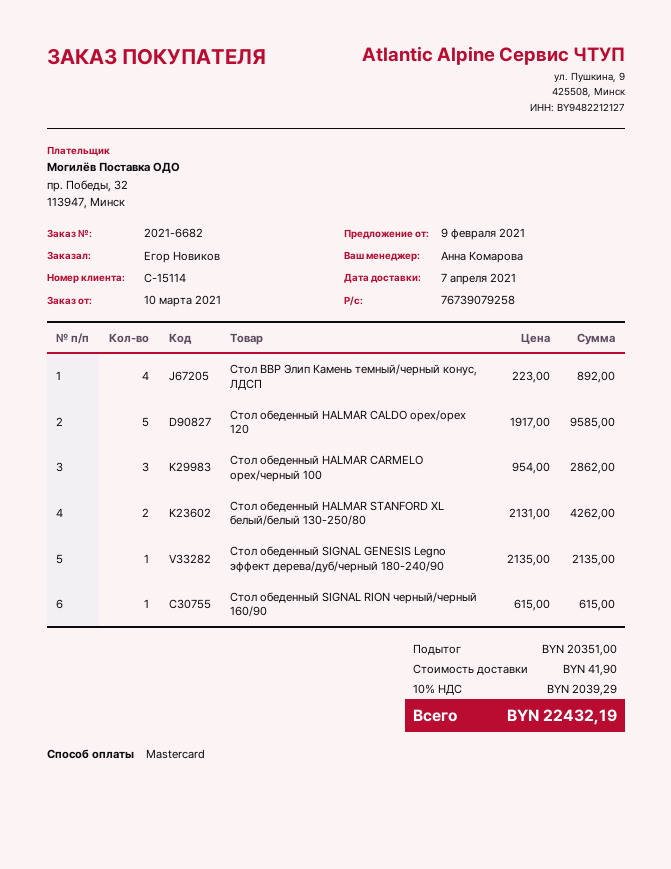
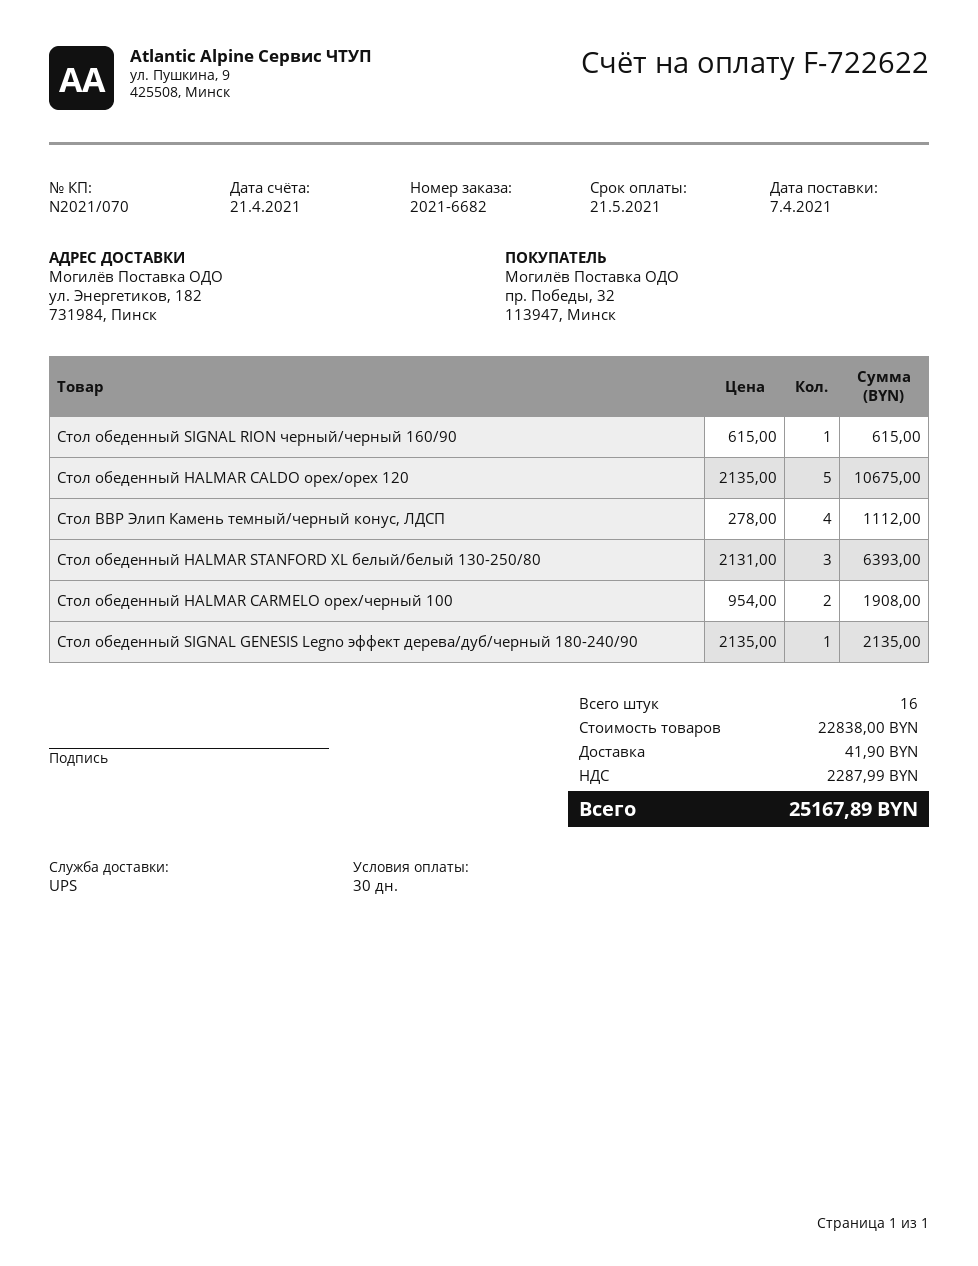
Стол ВВР Элип Камень темный/черный конус, ЛДСП: 4 x 223.00 = 892.00 -> 4 x 278.00 = 1112.00
Стол обеденный HALMAR CALDO орех/орех 120: 5 x 1917.00 = 9585.00 -> 5 x 2135.00 = 10675.00
Стол обеденный HALMAR CARMELO орех/черный 100: 3 x 954.00 = 2862.00 -> 2 x 954.00 = 1908.00
Стол обеденный HALMAR STANFORD XL белый/белый 130-250/80: 2 x 2131.00 = 4262.00 -> 3 x 2131.00 = 6393.00
subtotal: 20351.00 -> 22838.00
tax: 2039.29 -> 2287.99
total: 22432.19 -> 25167.89

